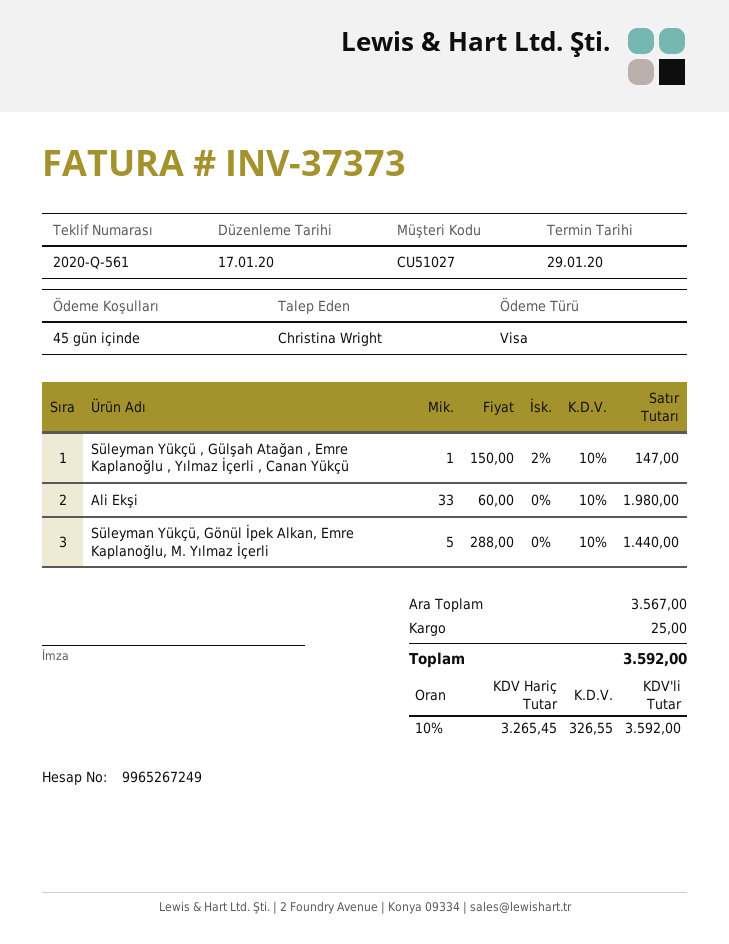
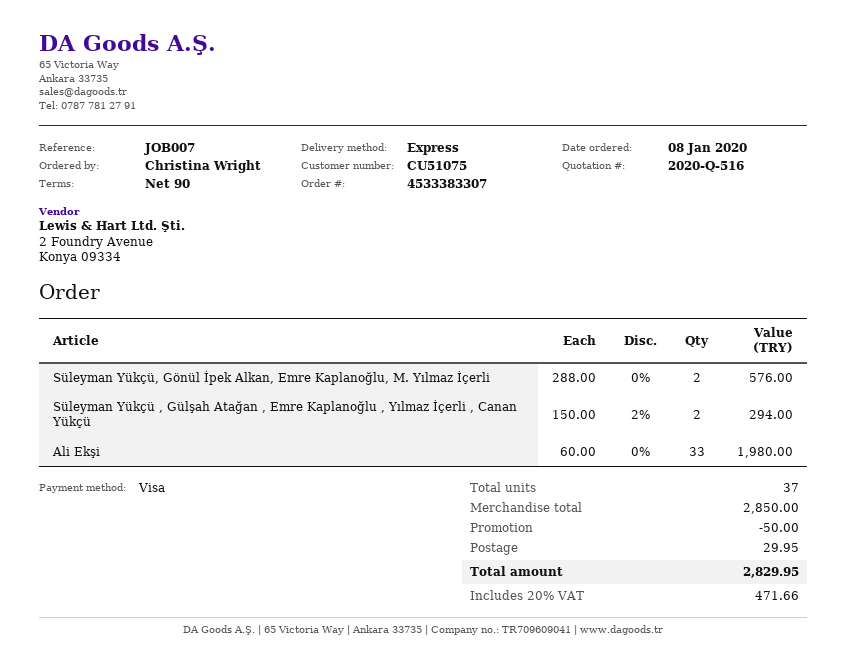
quote number: 2020-Q-561 -> 2020-Q-516
payment terms: 45 days -> 90 days
customer number: CU51027 -> CU51075
Süleyman Yükçü , Gülşah Atağan , Emre Kaplanoğlu , Yılmaz İçerli , Canan Yükçü: 1 x 150.00 - 2% = 147.00 -> 2 x 150.00 - 2% = 294.00
Süleyman Yükçü, Gönül İpek Alkan, Emre Kaplanoğlu, M. Yılmaz İçerli: 5 x 288.00 = 1440.00 -> 2 x 288.00 = 576.00
subtotal: 3567.00 -> 2850.00
discount: none -> 50.00
shipping: 25.00 -> 29.95
tax: 10% = 326.55 -> 20% = 471.66
total: 3592.00 -> 2829.95

